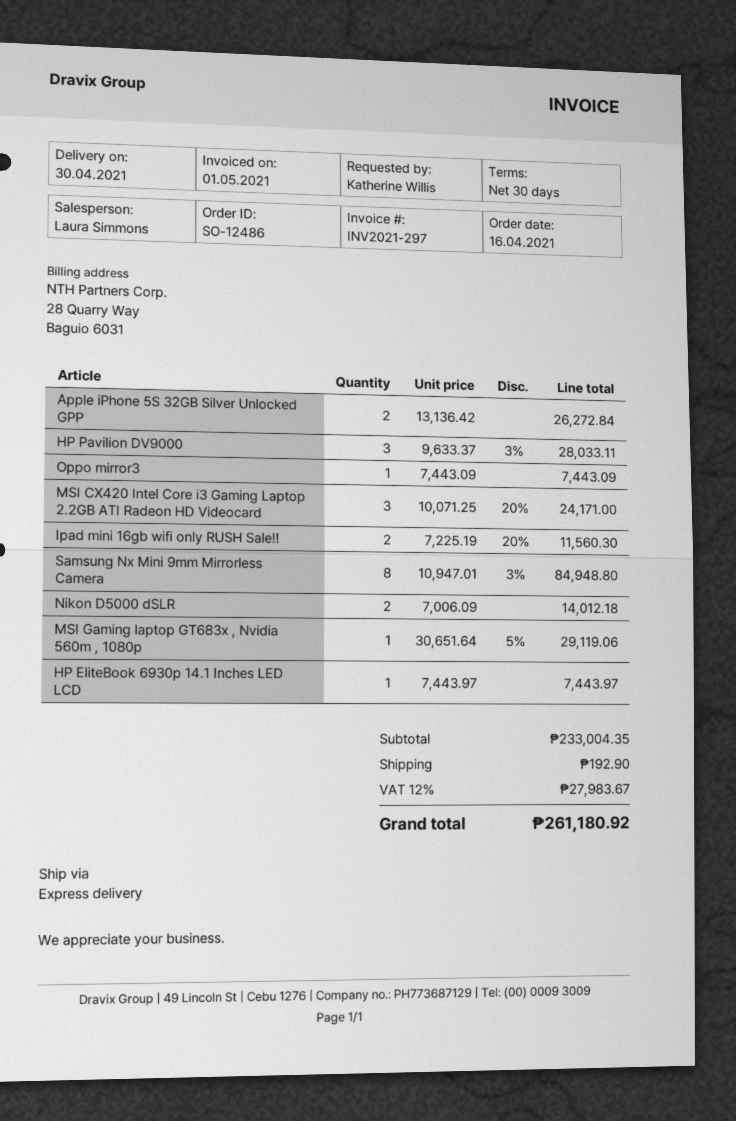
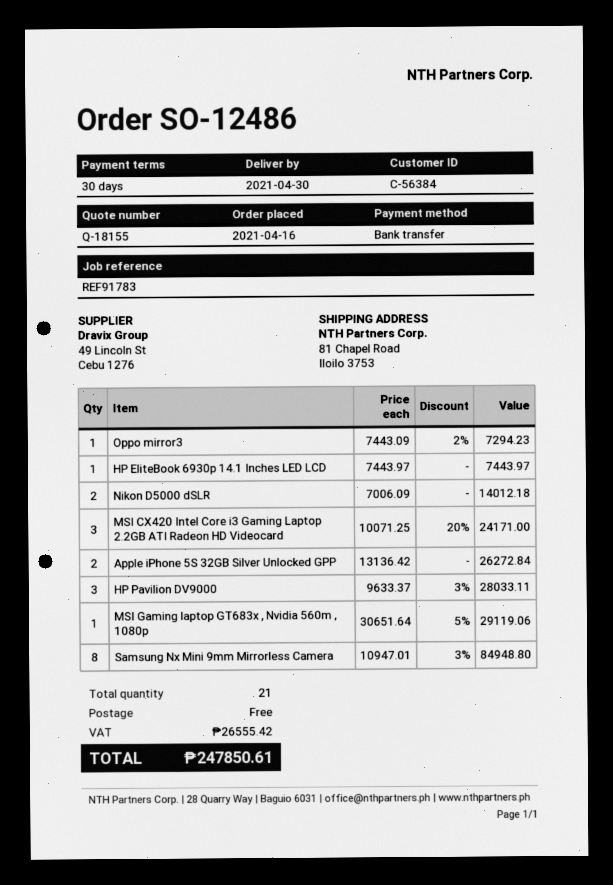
Oppo mirror3: 1 x 7443.09 = 7443.09 -> 1 x 7443.09 - 2% = 7294.23
Ipad mini 16gb wifi only RUSH Sale!!: 2 x 7225.19 - 20% = 11560.30 -> none
shipping: 192.90 -> 0.00
tax: 27983.67 -> 26555.42
total: 261180.92 -> 247850.61

